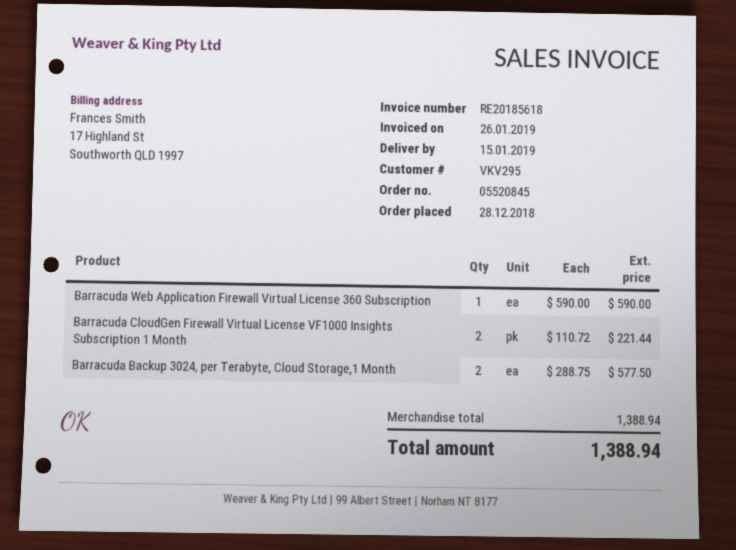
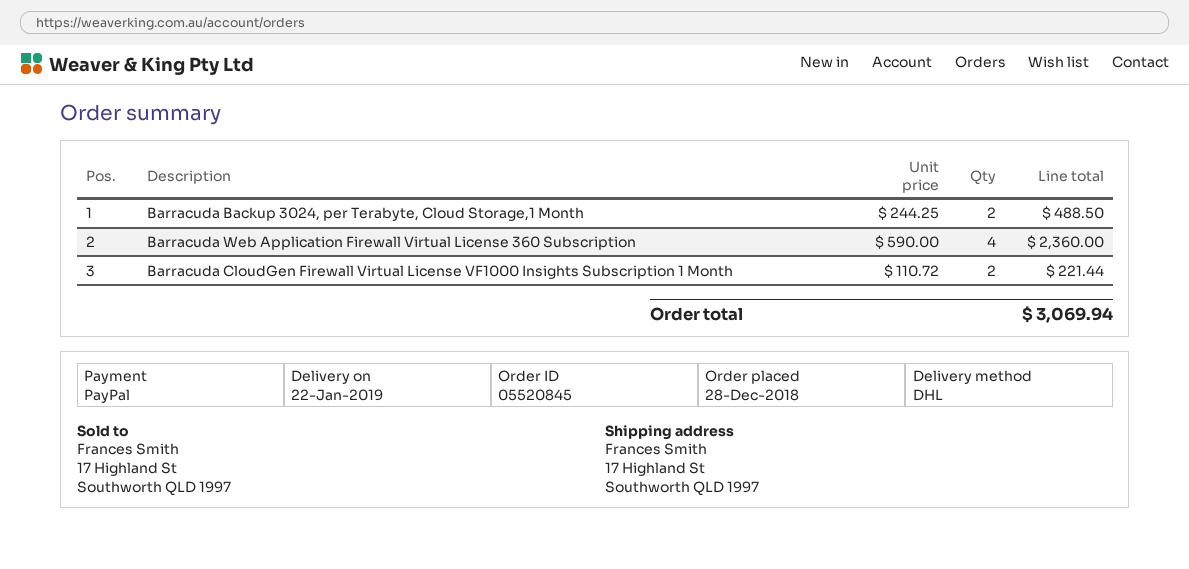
delivery date: 2019-01-15 -> 2019-01-22
Barracuda Web Application Firewall Virtual License 360 Subscription: 1 x 590.00 = 590.00 -> 4 x 590.00 = 2360.00
Barracuda Backup 3024, per Terabyte, Cloud Storage,1 Month: 2 x 288.75 = 577.50 -> 2 x 244.25 = 488.50
total: 1388.94 -> 3069.94

